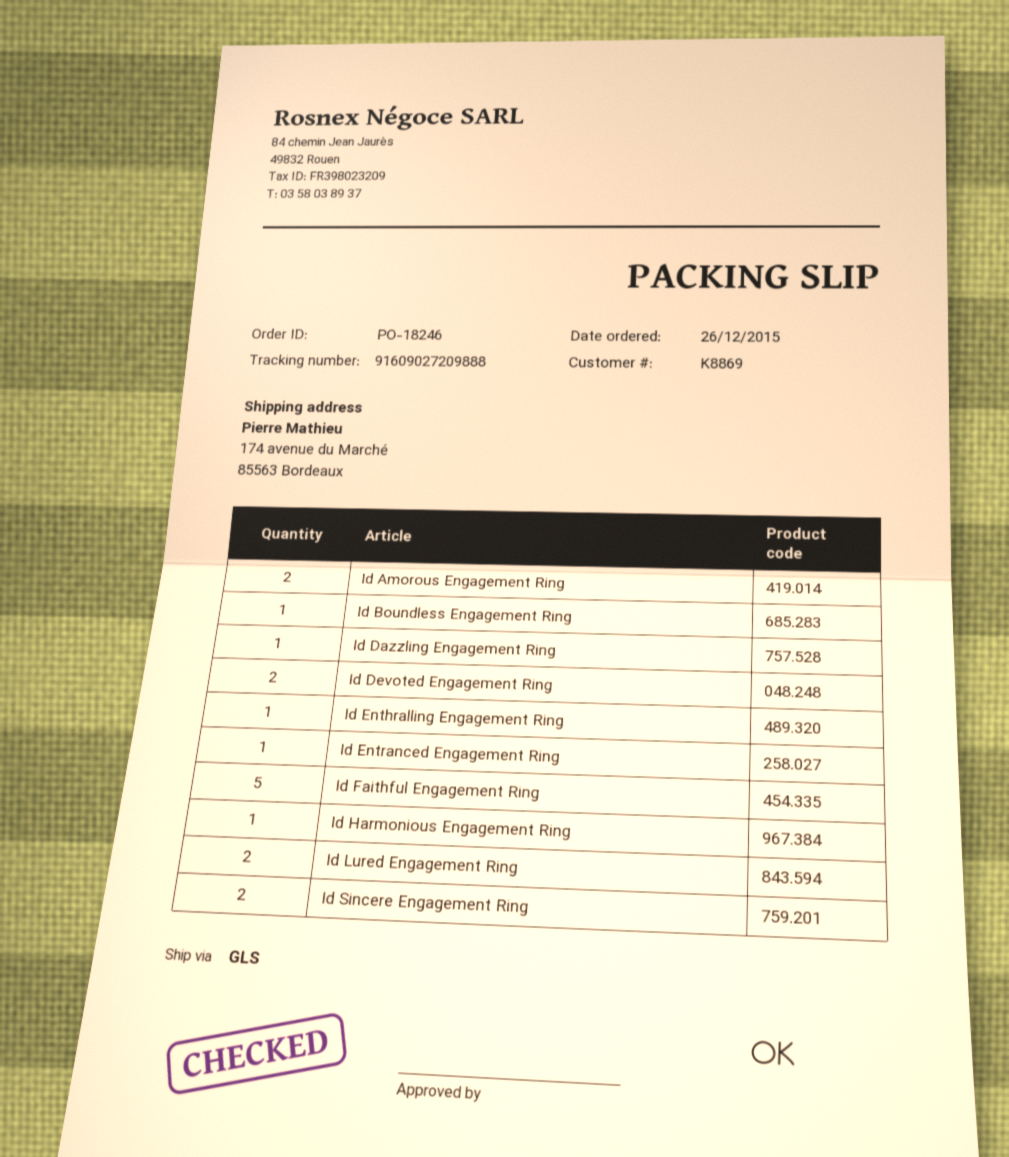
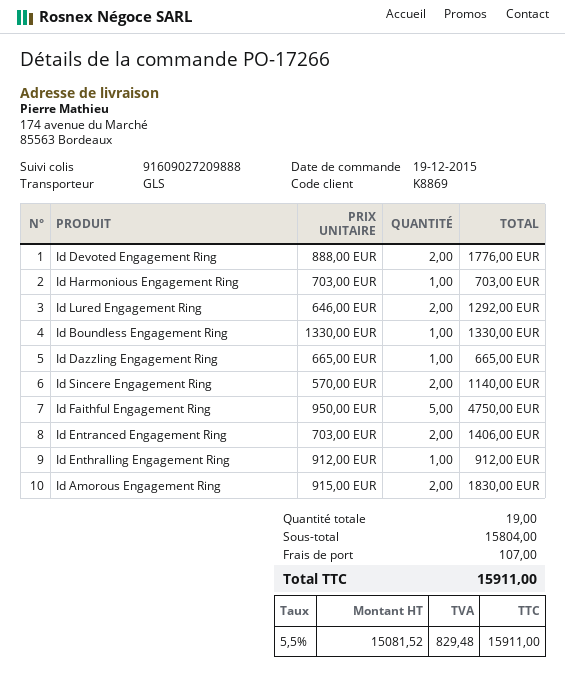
order number: PO-18246 -> PO-17266
order date: 2015-12-26 -> 2015-12-19
Id Entranced Engagement Ring: 1 -> 2

